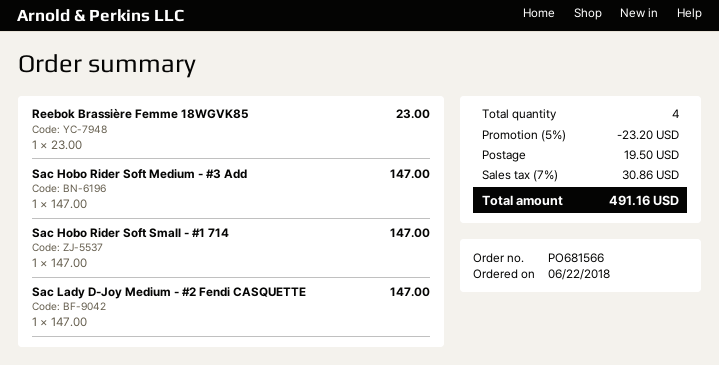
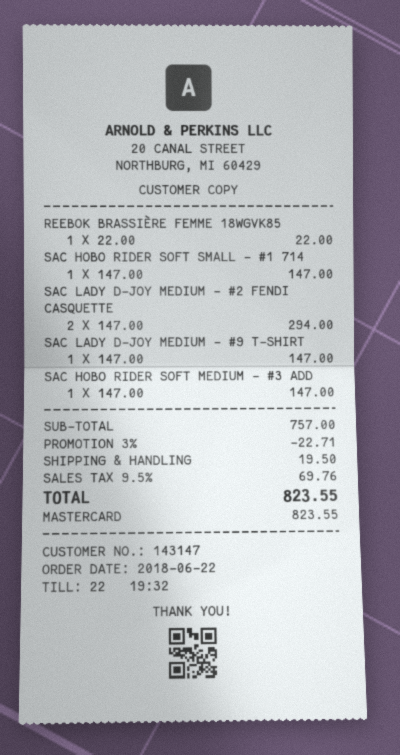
Reebok Brassière Femme 18WGVK85: 1 x 23.00 = 23.00 -> 1 x 22.00 = 22.00
Sac Lady D-Joy Medium - #2 Fendi CASQUETTE: 1 x 147.00 = 147.00 -> 2 x 147.00 = 294.00
SAC LADY D-JOY MEDIUM - #9 T-SHIRT: none -> 1 x 147.00 = 147.00
discount: 5% = 23.20 -> 3% = 22.71
tax: 7% = 30.86 -> 9.5% = 69.76
total: 491.16 -> 823.55

